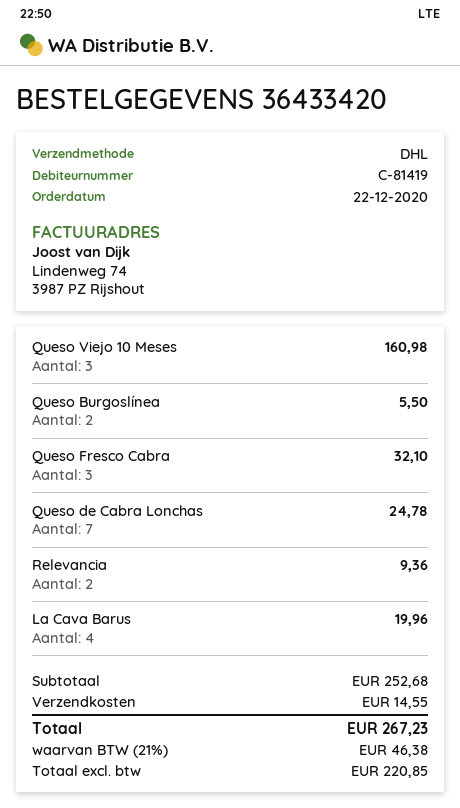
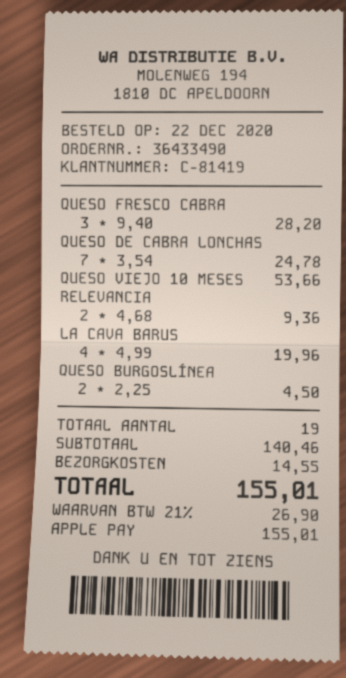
order number: 36433420 -> 36433490
Queso Viejo 10 Meses: 3 for 160.98 -> 1 for 53.66
Queso Burgoslínea: 2 for 5.50 -> 2 for 4.50
Queso Fresco Cabra: 3 for 32.10 -> 3 for 28.20
subtotal: 252.68 -> 140.46
tax: 21% = 46.38 -> 21% = 26.90
total: 267.23 -> 155.01

